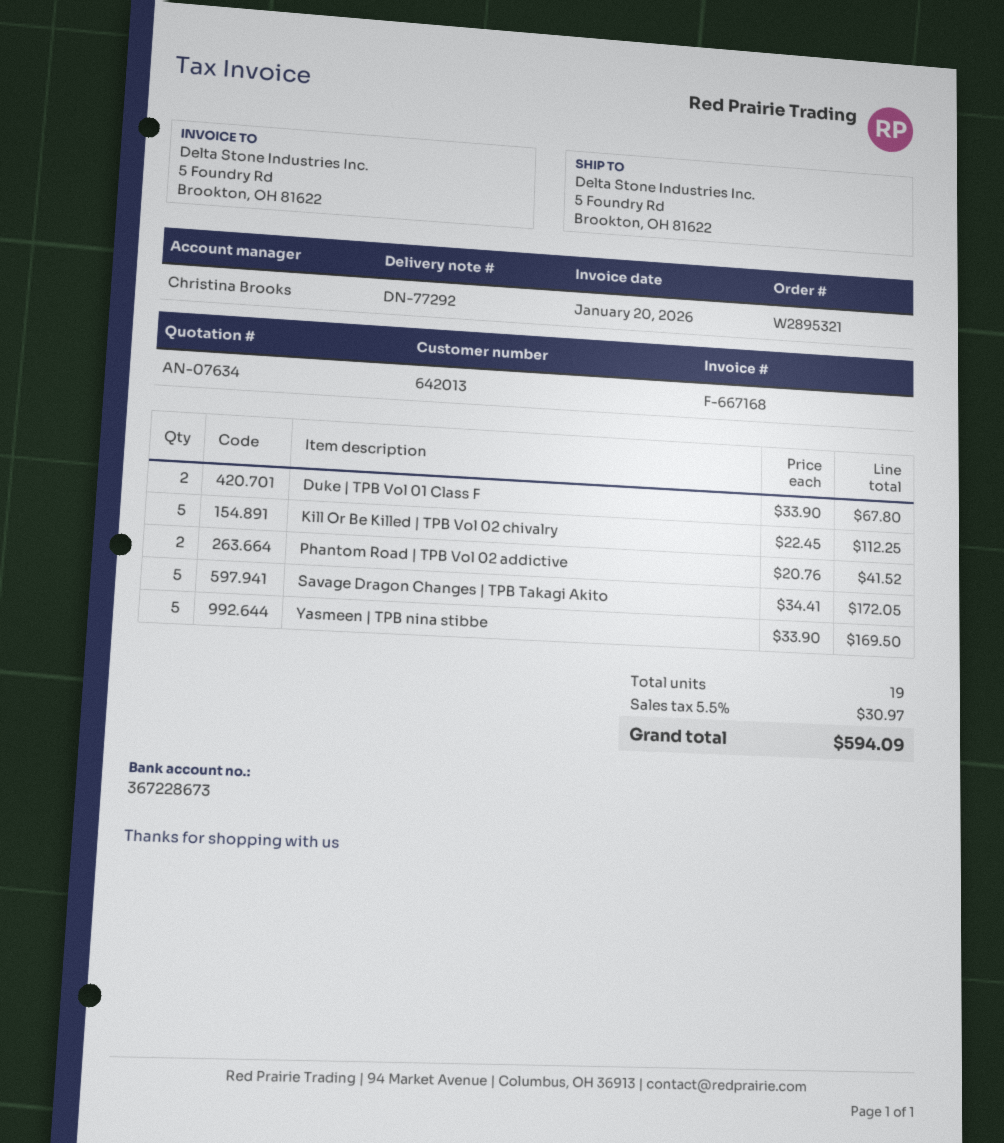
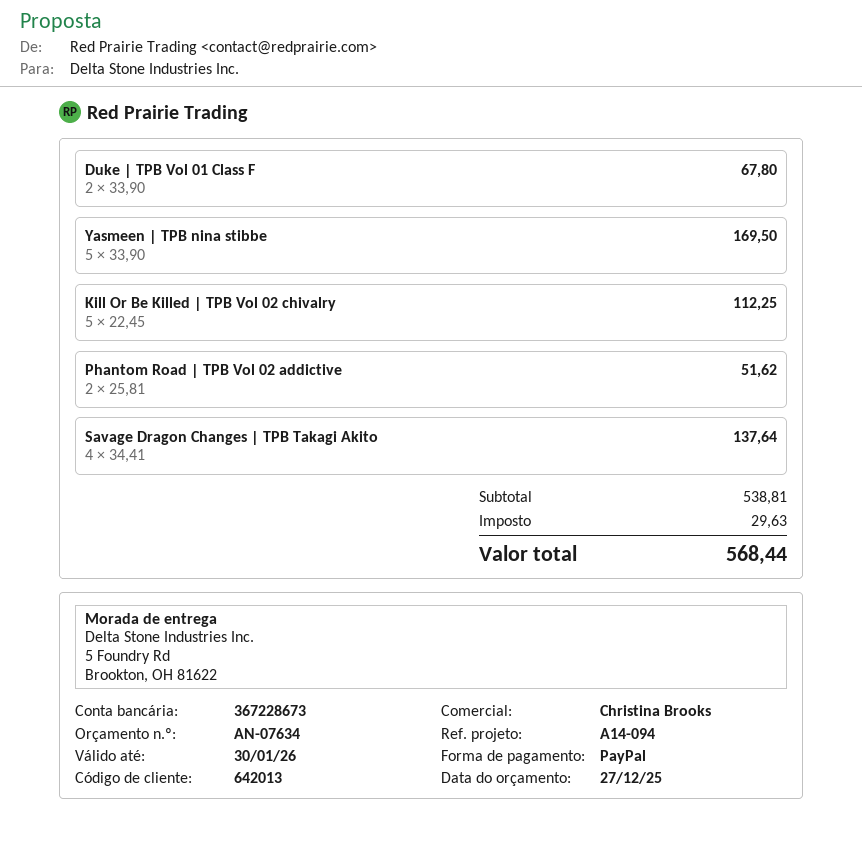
Phantom Road | TPB Vol 02 addictive: 2 x 20.76 = 41.52 -> 2 x 25.81 = 51.62
Savage Dragon Changes | TPB Takagi Akito: 5 x 34.41 = 172.05 -> 4 x 34.41 = 137.64
tax: 30.97 -> 29.63
total: 594.09 -> 568.44

